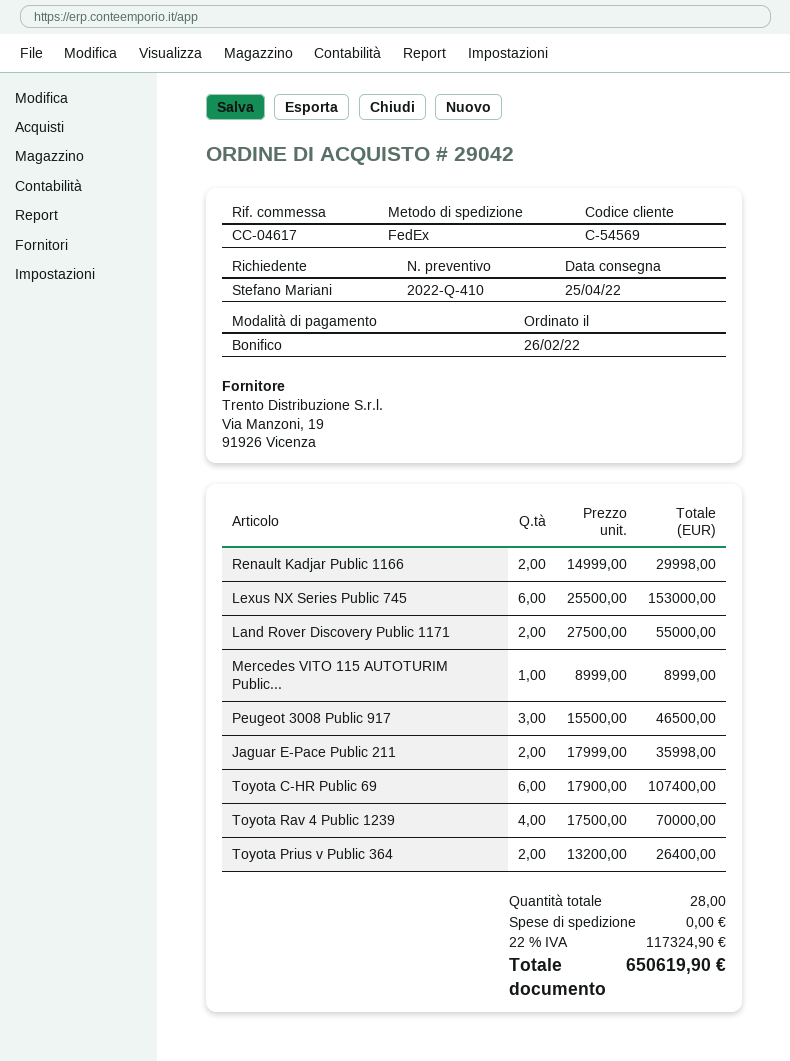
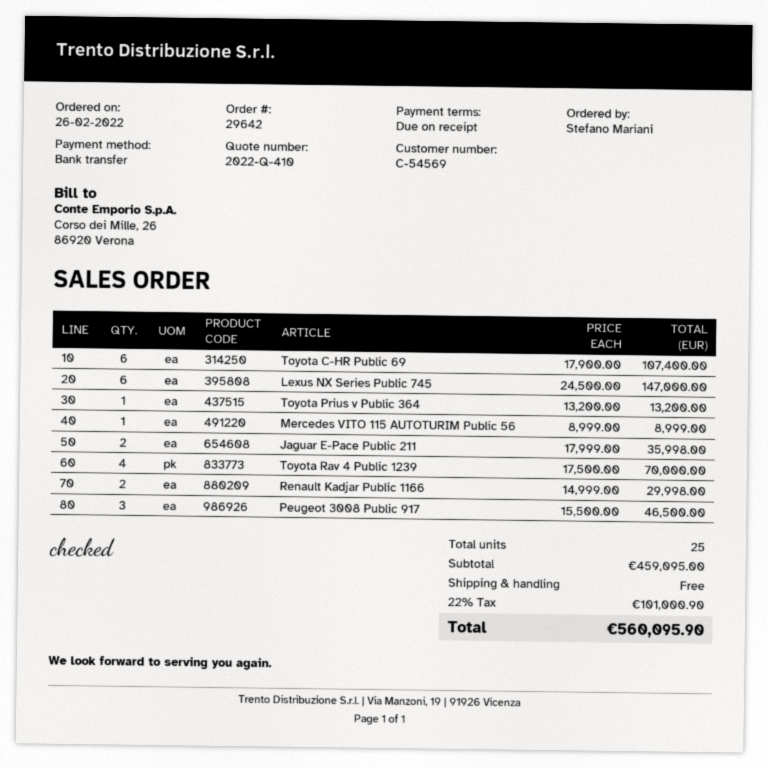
order number: 29042 -> 29642
Lexus NX Series Public 745: 6 x 25500.00 = 153000.00 -> 6 x 24500.00 = 147000.00
Land Rover Discovery Public 1171: 2 x 27500.00 = 55000.00 -> none
Toyota Prius v Public 364: 2 x 13200.00 = 26400.00 -> 1 x 13200.00 = 13200.00
total quantity: 28 -> 25
tax: 22% = 117324.90 -> 22% = 101000.90
total: 650619.90 -> 560095.90

